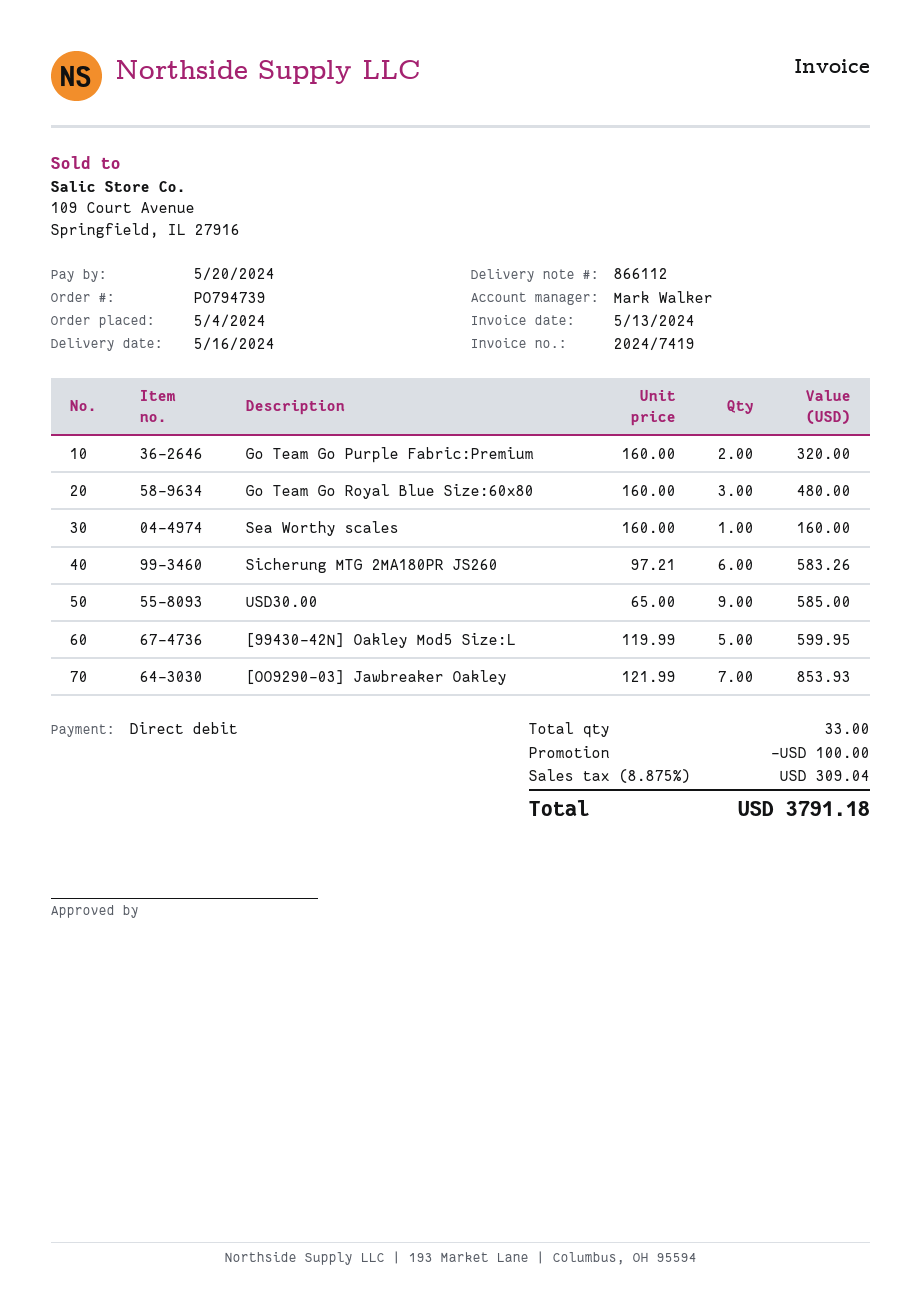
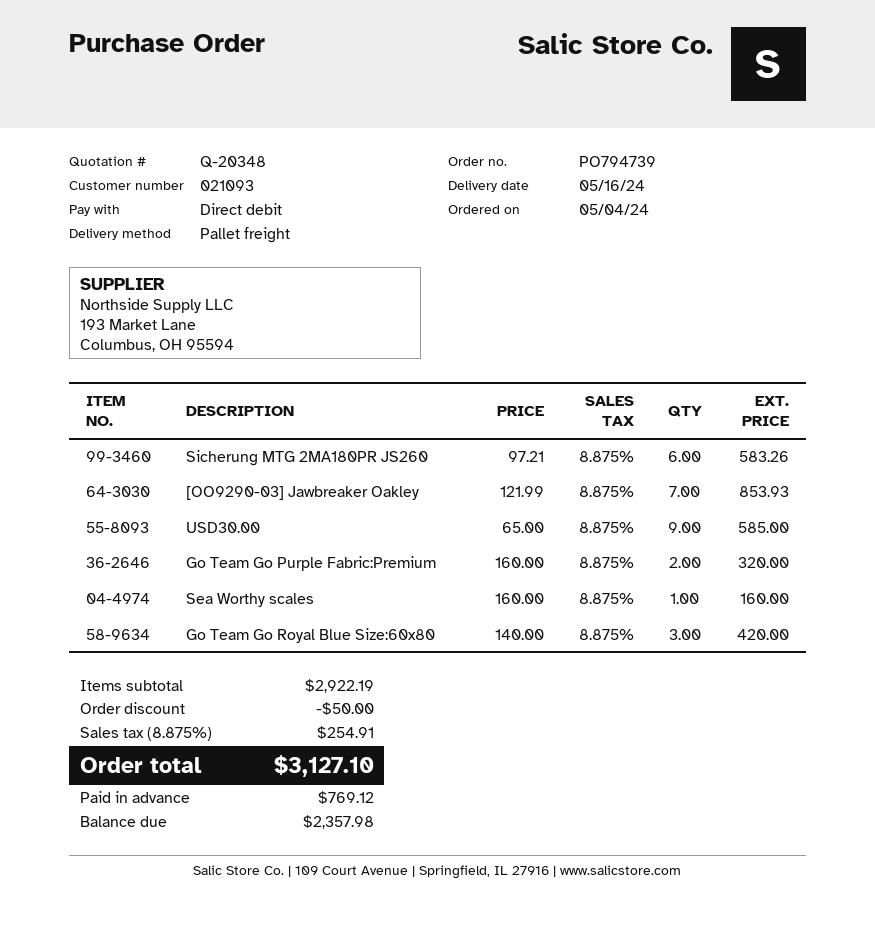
Go Team Go Royal Blue Size:60x80: 3 x 160.00 = 480.00 -> 3 x 140.00 = 420.00
[99430-42N] Oakley Mod5 Size:L: 5 x 119.99 = 599.95 -> none
discount: 100.00 -> 50.00
tax: 8.875% = 309.04 -> 8.875% = 254.91
total: 3791.18 -> 3127.10

